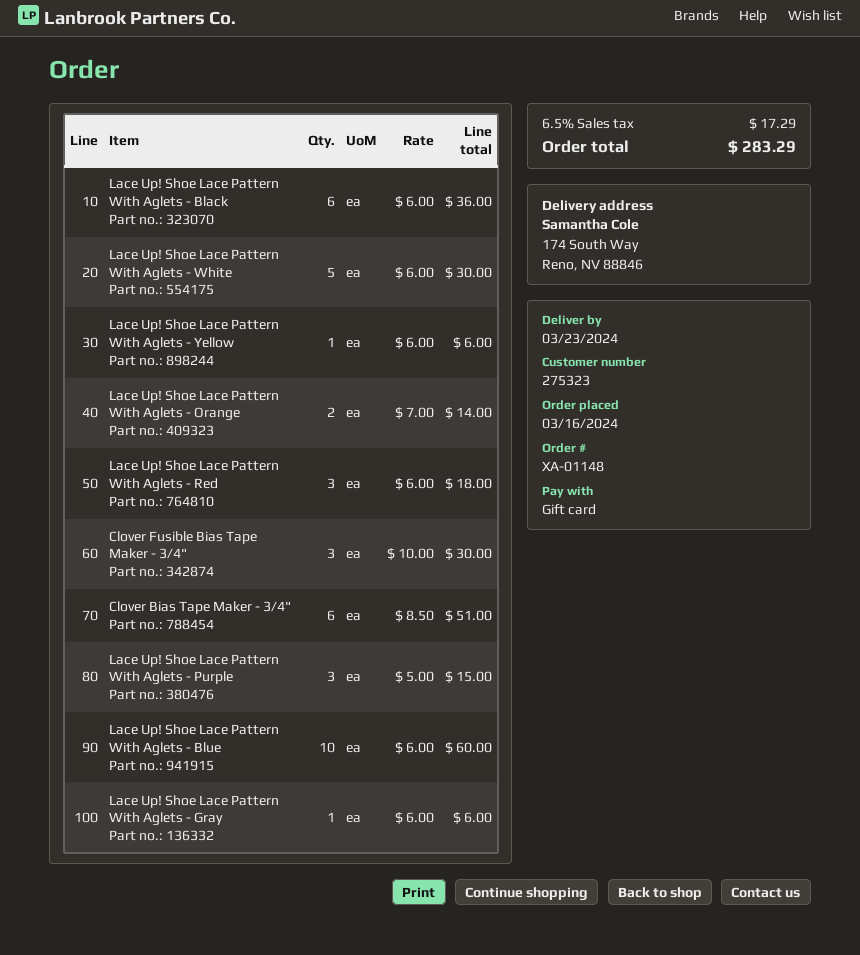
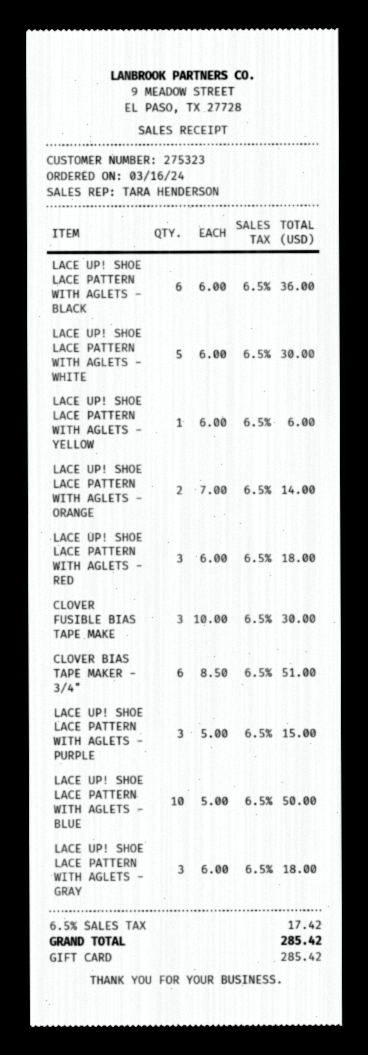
Lace Up! Shoe Lace Pattern With Aglets - Blue: 10 x 6.00 = 60.00 -> 10 x 5.00 = 50.00
Lace Up! Shoe Lace Pattern With Aglets - Gray: 1 x 6.00 = 6.00 -> 3 x 6.00 = 18.00
tax: 6.5% = 17.29 -> 6.5% = 17.42
total: 283.29 -> 285.42

